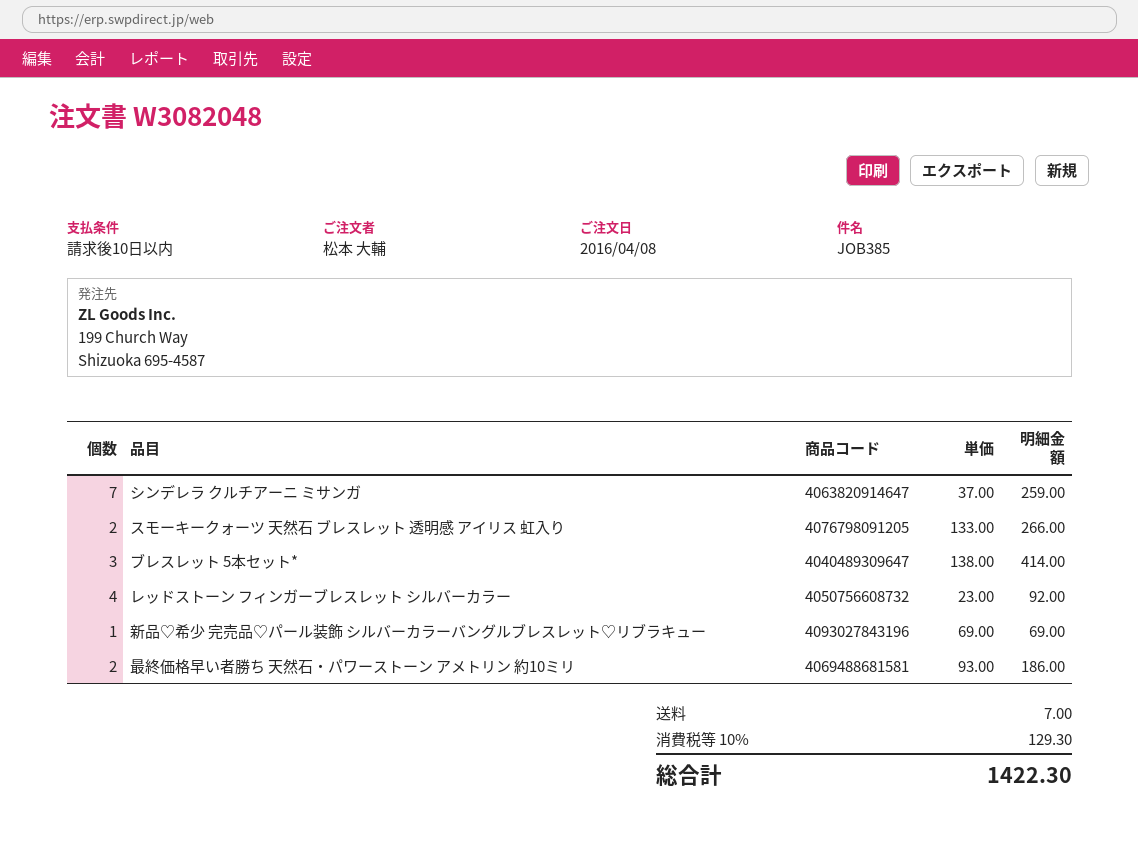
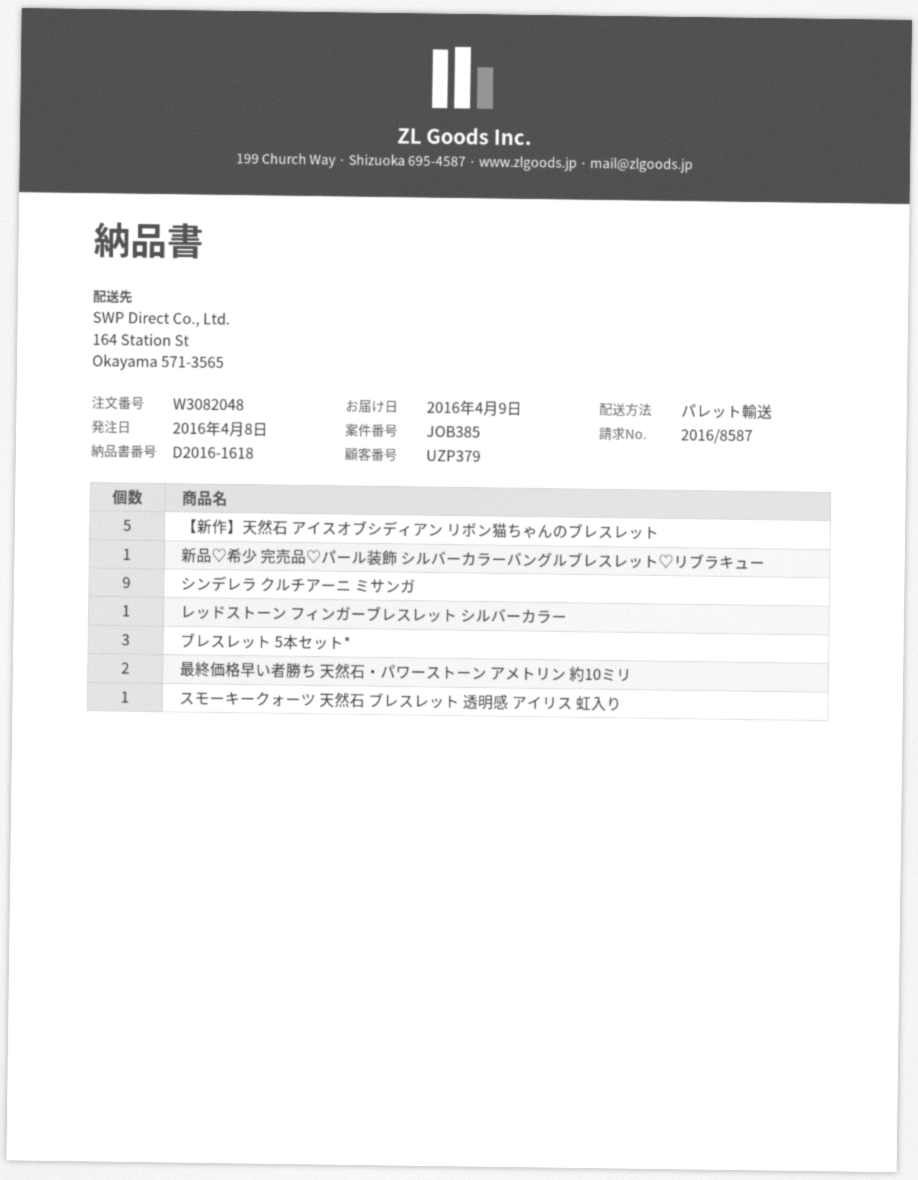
シンデレラ クルチアーニ ミサンガ: 7 -> 9
スモーキークォーツ 天然石 ブレスレット 透明感 アイリス 虹入り: 2 -> 1
レッドストーン フィンガーブレスレット シルバーカラー: 4 -> 1
【新作】天然石 アイスオブシディアン リボン猫ちゃんのブレスレット: none -> 5

